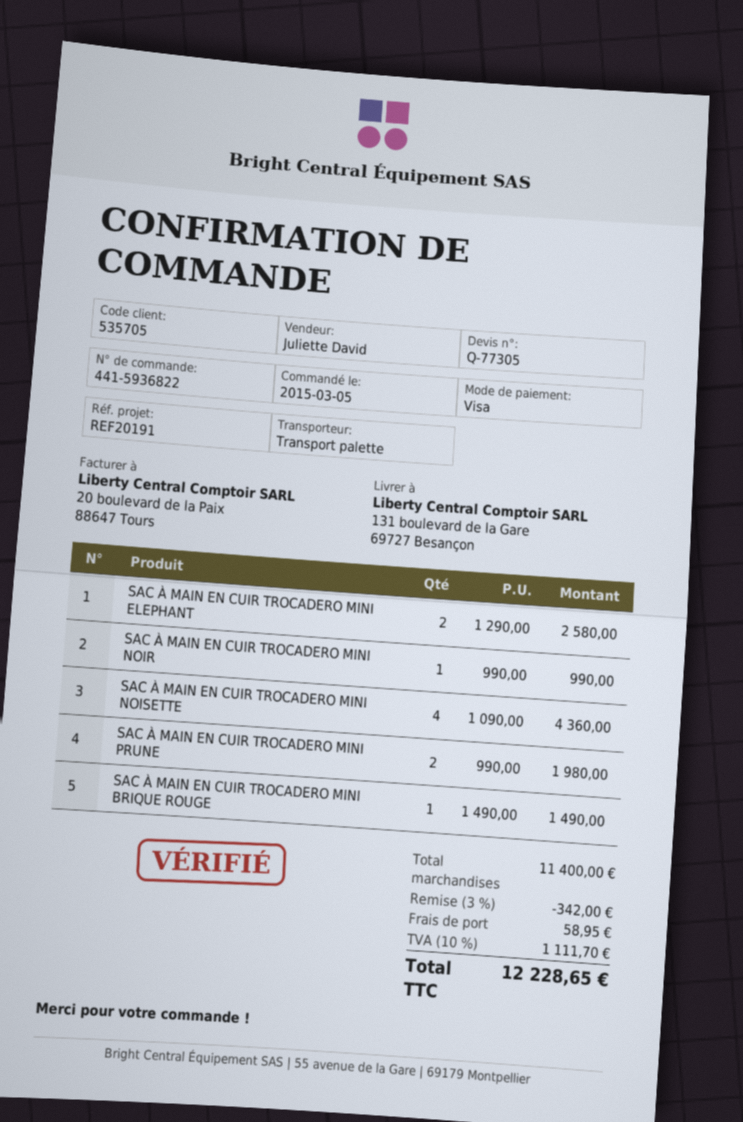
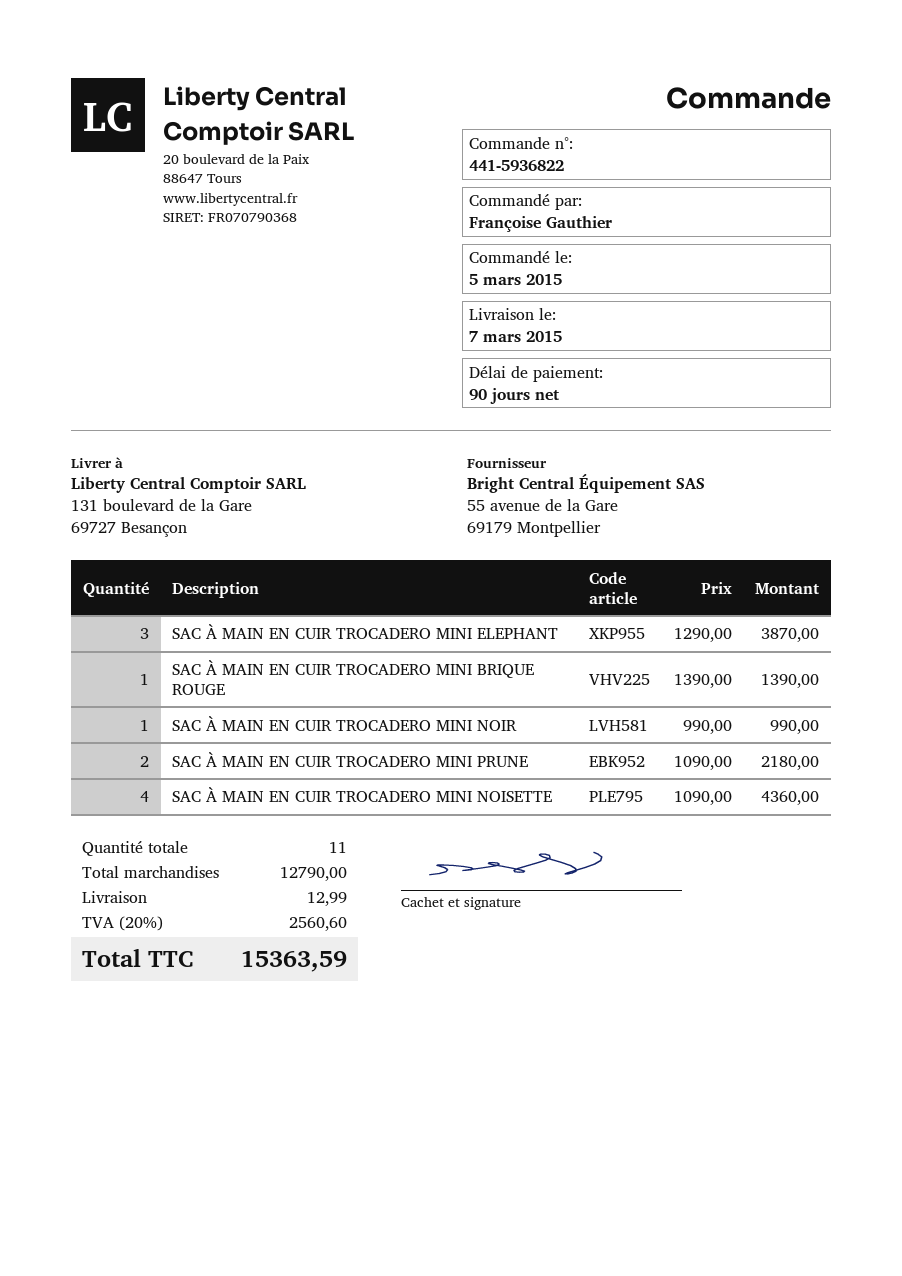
SAC À MAIN EN CUIR TROCADERO MINI ELEPHANT: 2 x 1290.00 = 2580.00 -> 3 x 1290.00 = 3870.00
SAC À MAIN EN CUIR TROCADERO MINI PRUNE: 2 x 990.00 = 1980.00 -> 2 x 1090.00 = 2180.00
SAC À MAIN EN CUIR TROCADERO MINI BRIQUE ROUGE: 1 x 1490.00 = 1490.00 -> 1 x 1390.00 = 1390.00
subtotal: 11400.00 -> 12790.00
discount: 3% = 342.00 -> none
shipping: 58.95 -> 12.99
tax: 10% = 1111.70 -> 20% = 2560.60
total: 12228.65 -> 15363.59

